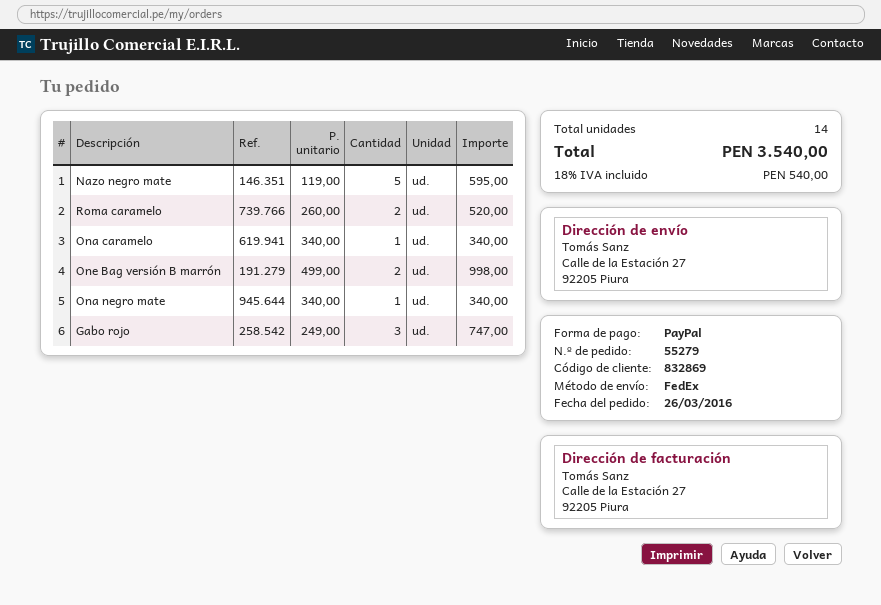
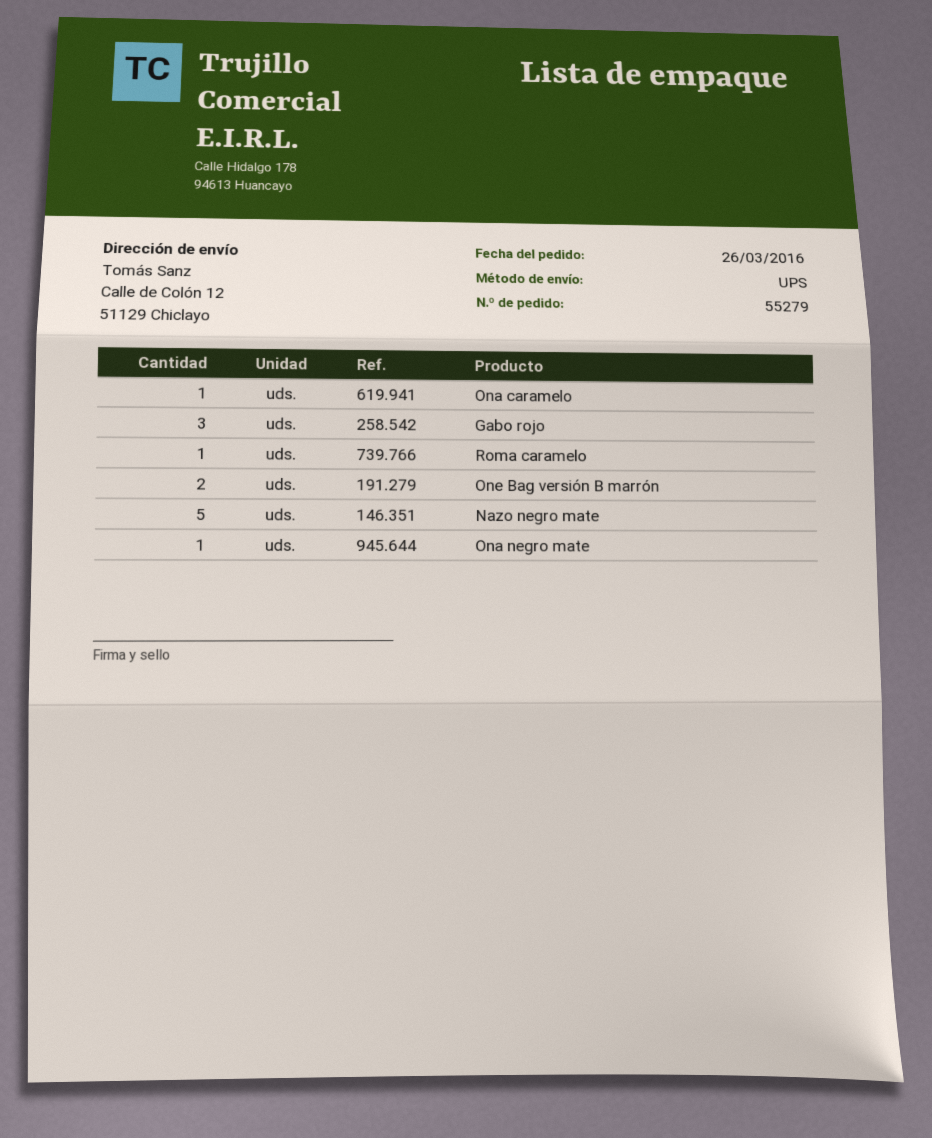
shipping method: FedEx -> UPS
ship to: Calle de la Estación 27, 92205 Piura -> Calle de Colón 12, 51129 Chiclayo
Roma caramelo: 2 -> 1

